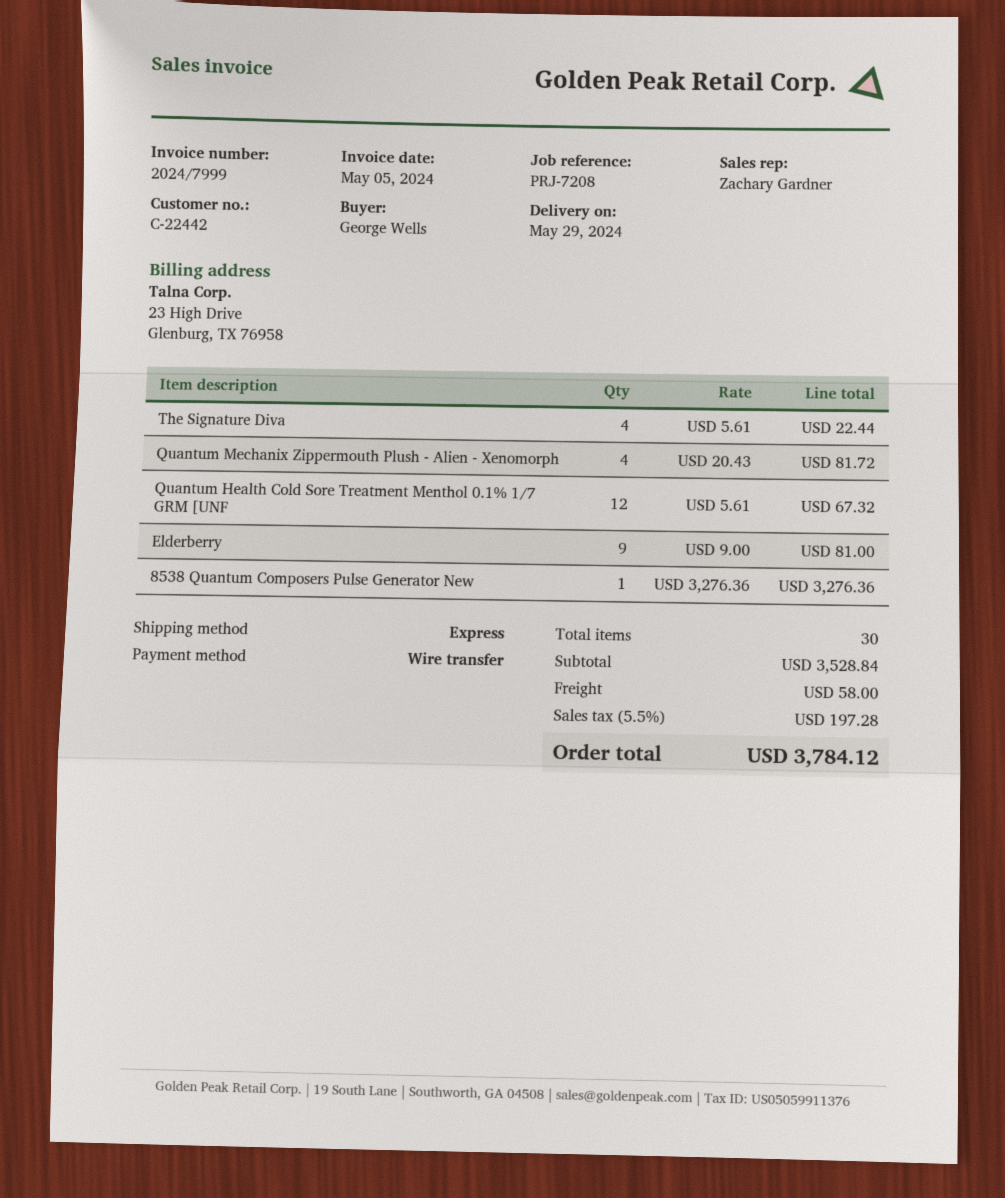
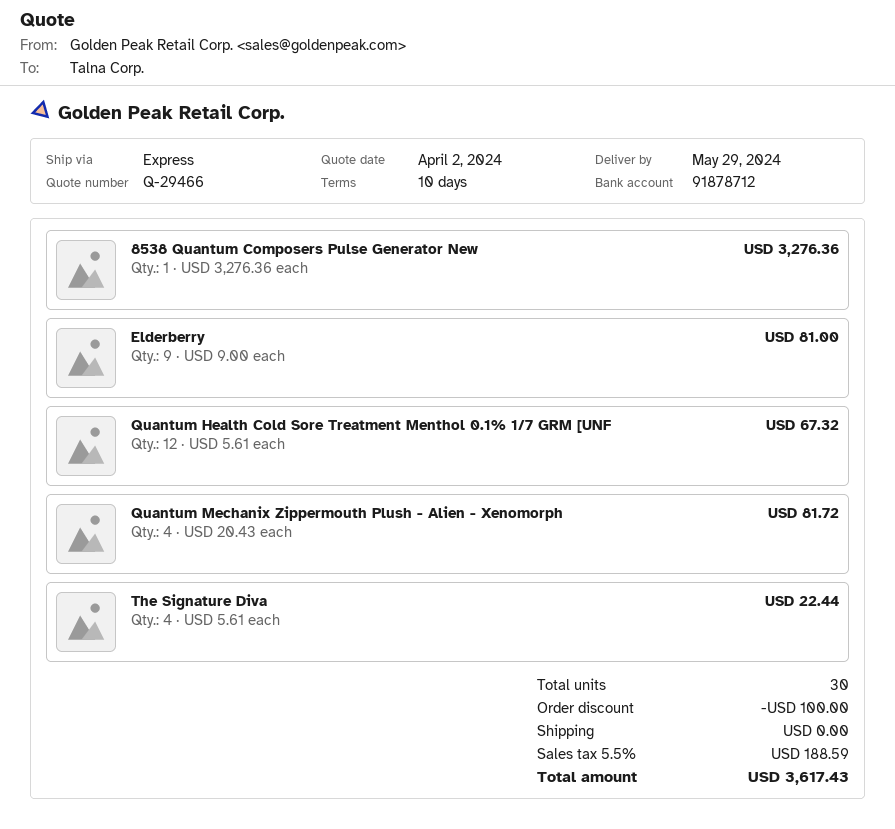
discount: none -> 100.00
shipping: 58.00 -> 0.00
tax: 5.5% = 197.28 -> 5.5% = 188.59
total: 3784.12 -> 3617.43

